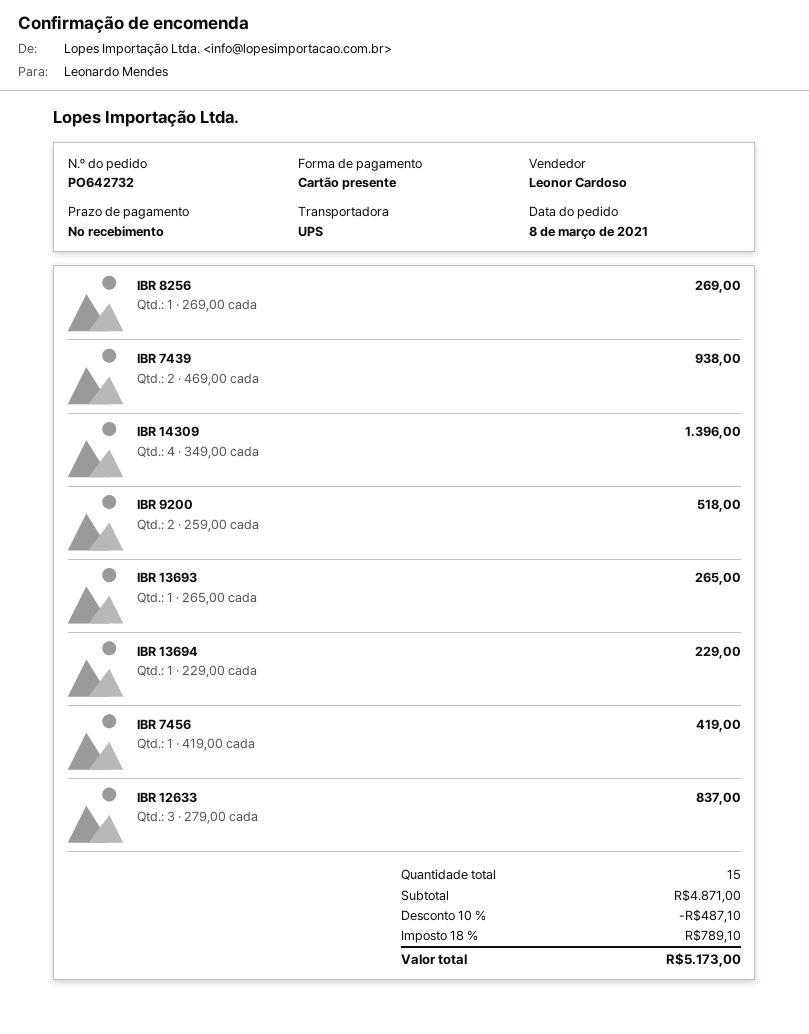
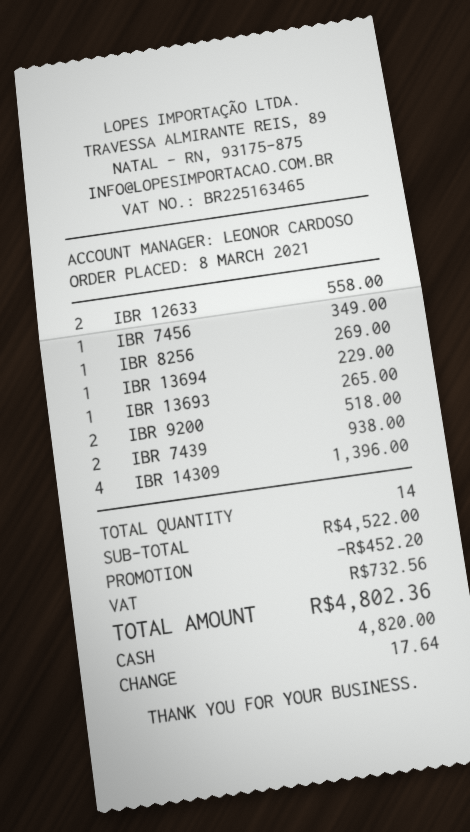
payment method: gift card -> cash
IBR 7456: 1 for 419.00 -> 1 for 349.00
IBR 12633: 3 for 837.00 -> 2 for 558.00
total quantity: 15 -> 14
subtotal: 4871.00 -> 4522.00
discount: 487.10 -> 452.20
tax: 789.10 -> 732.56
total: 5173.00 -> 4802.36

